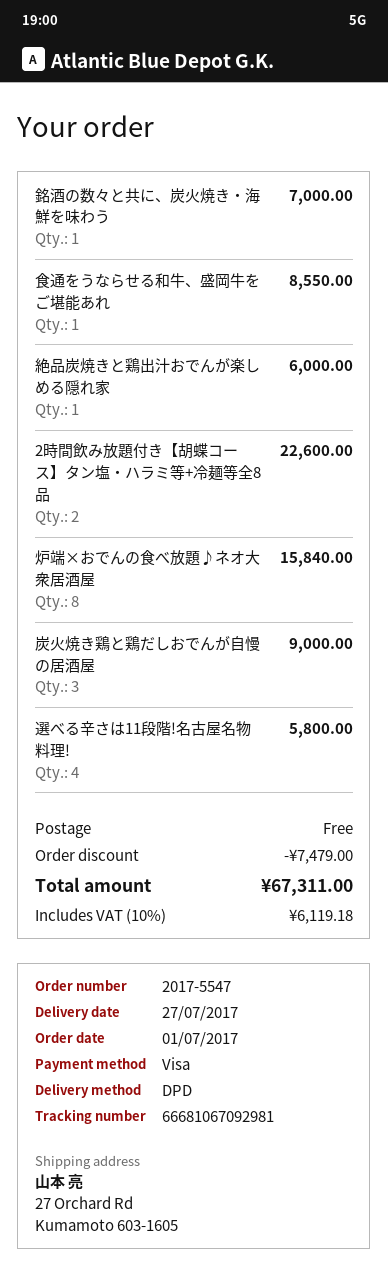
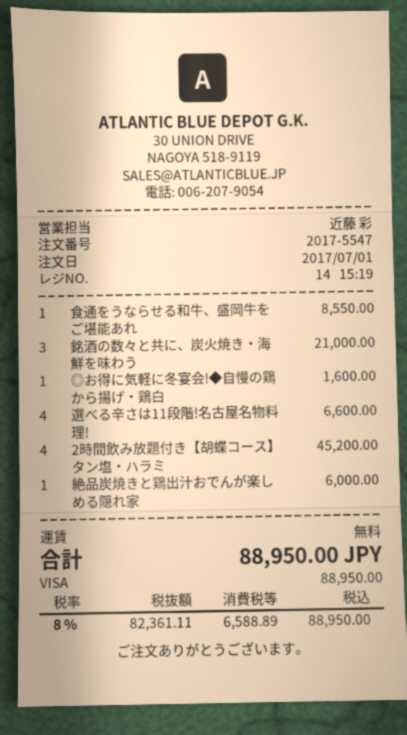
銘酒の数々と共に、炭火焼き・海鮮を味わう: 1 for 7000.00 -> 3 for 21000.00
2時間飲み放題付き【胡蝶コース】タン塩・ハラミ等+冷麺等全8品: 2 for 22600.00 -> 4 for 45200.00
炉端×おでんの食べ放題♪ネオ大衆居酒屋: 8 for 15840.00 -> none
炭火焼き鶏と鶏だしおでんが自慢の居酒屋: 3 for 9000.00 -> none
選べる辛さは11段階!名古屋名物料理!: 4 for 5800.00 -> 4 for 6600.00
◎お得に気軽に冬宴会!◆自慢の鶏から揚げ・鶏白: none -> 1 for 1600.00
discount: 7479.00 -> none
tax: 10% = 6119.18 -> 8% = 6588.89
total: 67311.00 -> 88950.00

